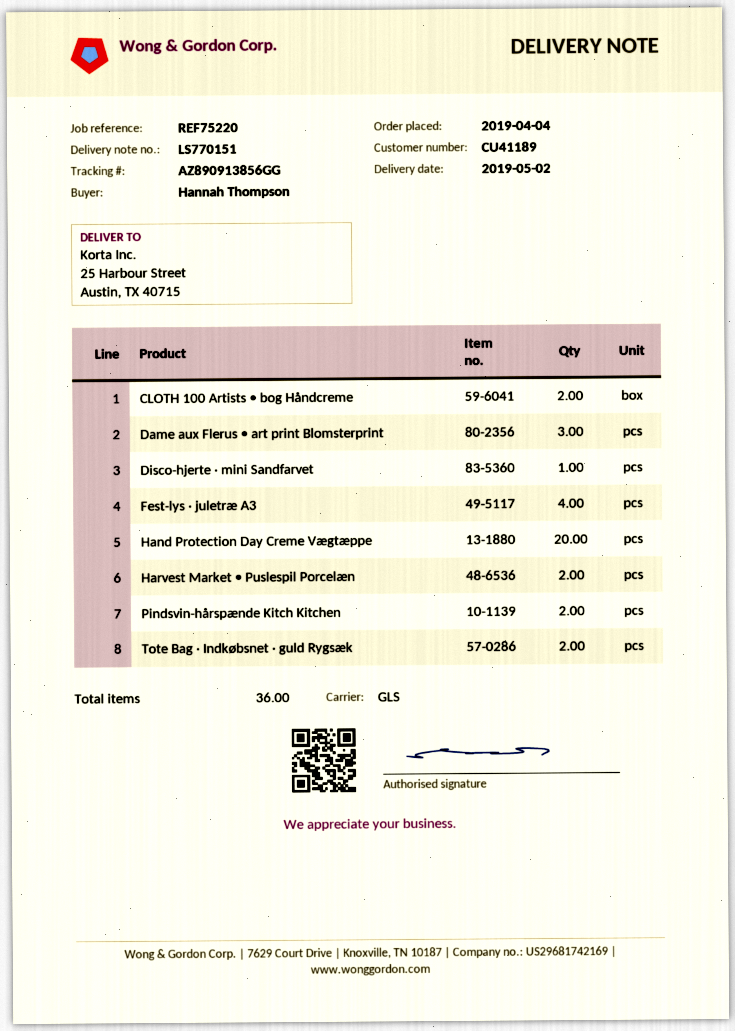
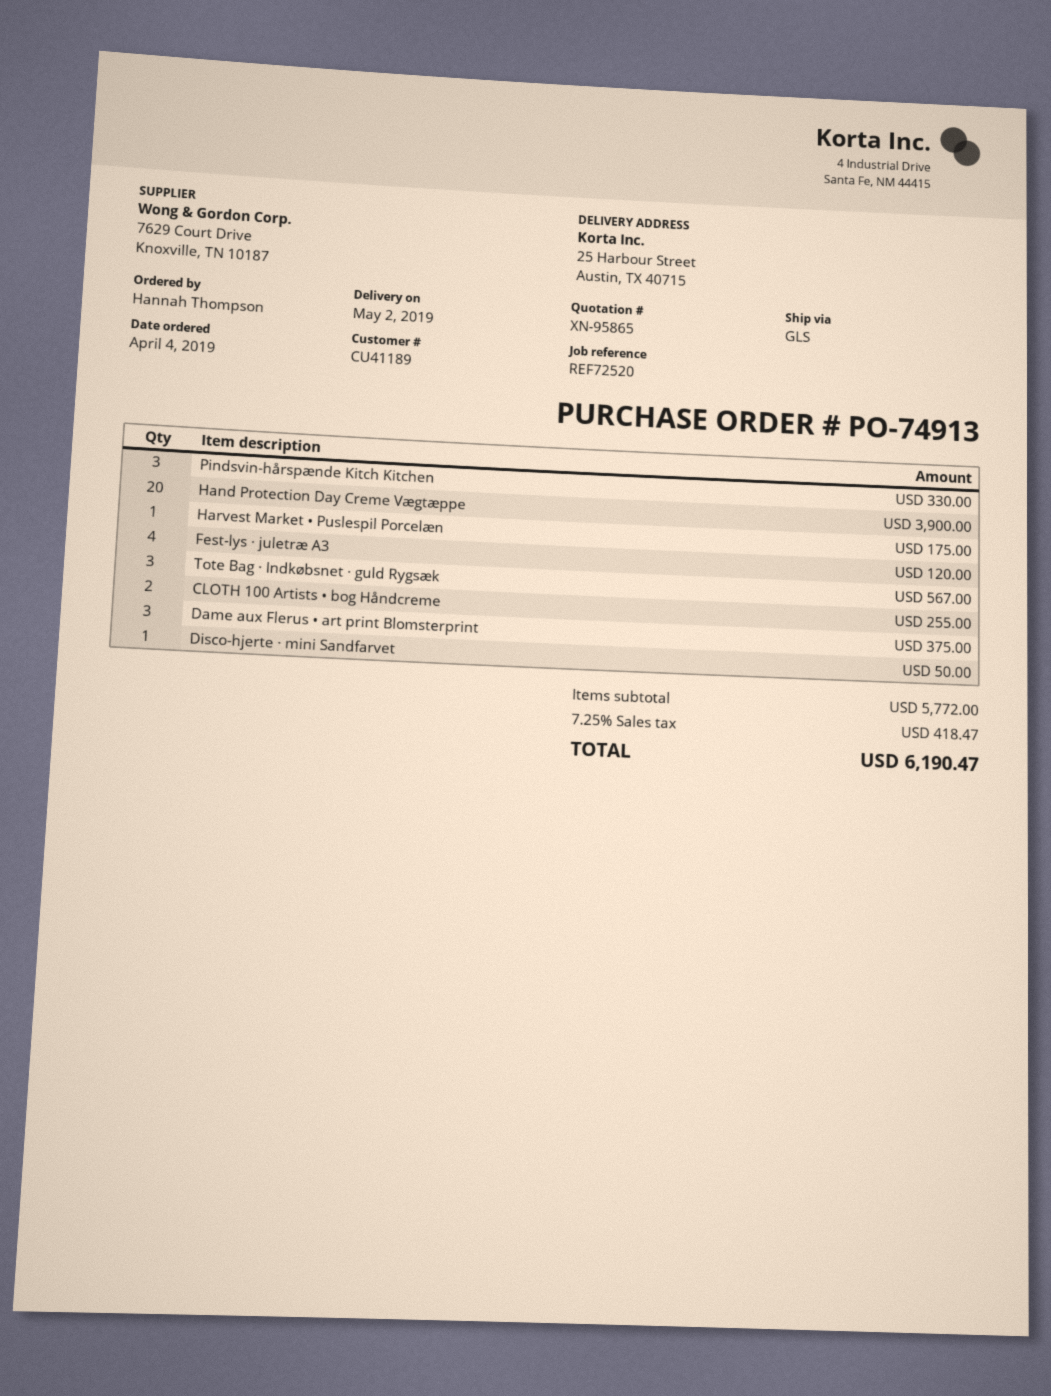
reference: REF75220 -> REF72520
Harvest Market • Puslespil Porcelæn: 2 -> 1
Pindsvin-hårspænde Kitch Kitchen: 2 -> 3
Tote Bag · Indkøbsnet · guld Rygsæk: 2 -> 3

